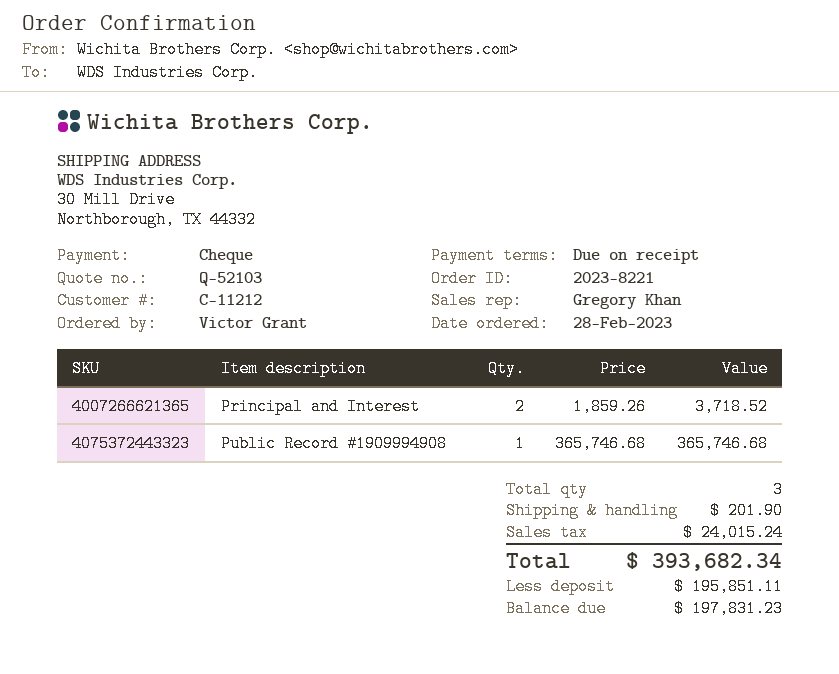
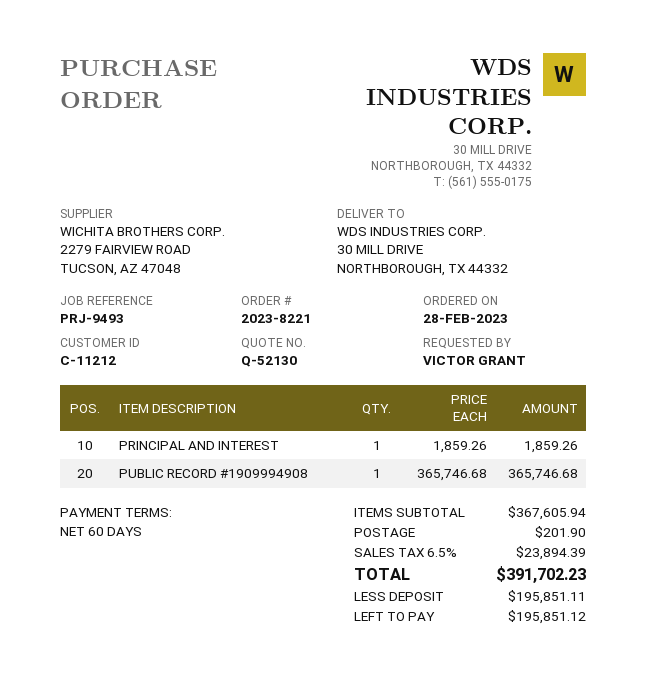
quote number: Q-52103 -> Q-52130
payment terms: on receipt -> 60 days
Principal and Interest: 2 x 1859.26 = 3718.52 -> 1 x 1859.26 = 1859.26
tax: 24015.24 -> 23894.39
total: 393682.34 -> 391702.23
balance: 197831.23 -> 195851.12

